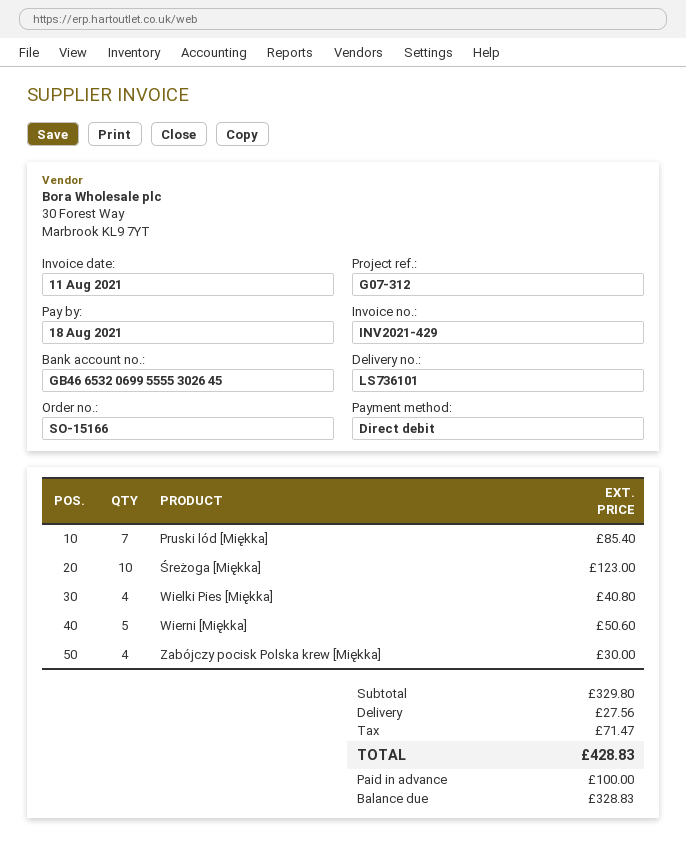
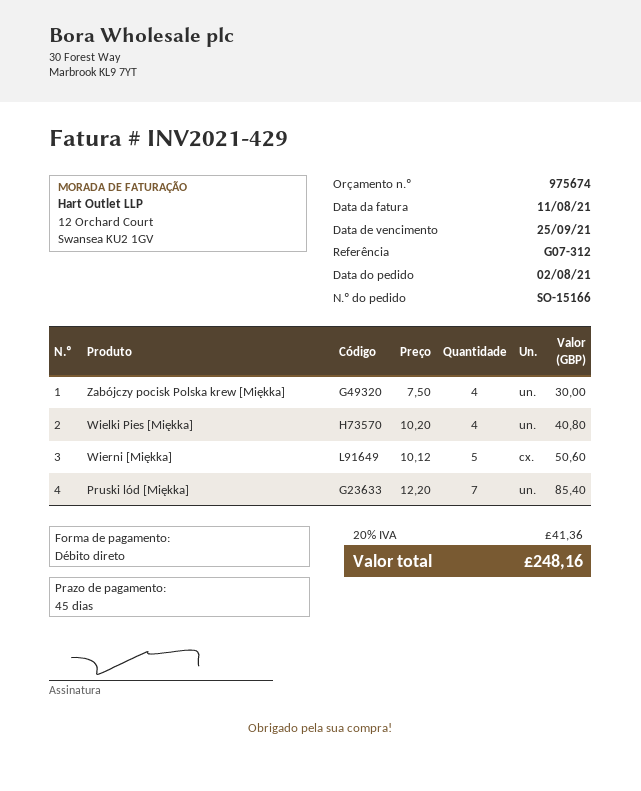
due date: 2021-08-18 -> 2021-09-25
Śreżoga [Miękka]: 10 for 123.00 -> none
shipping: 27.56 -> none
tax: 71.47 -> 41.36
total: 428.83 -> 248.16

